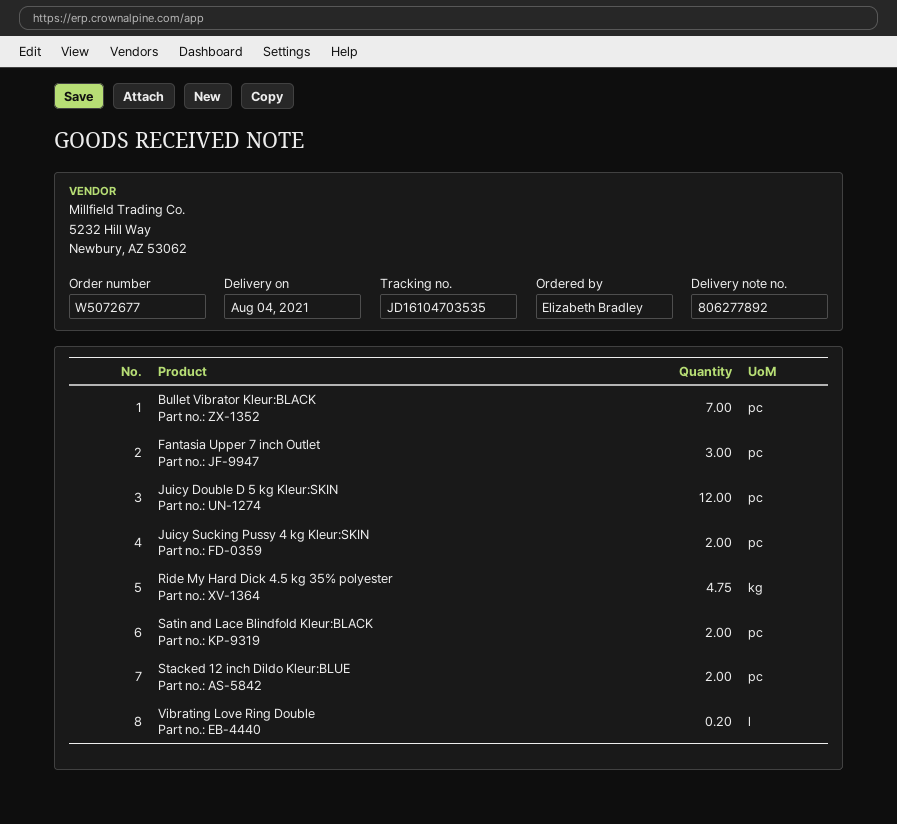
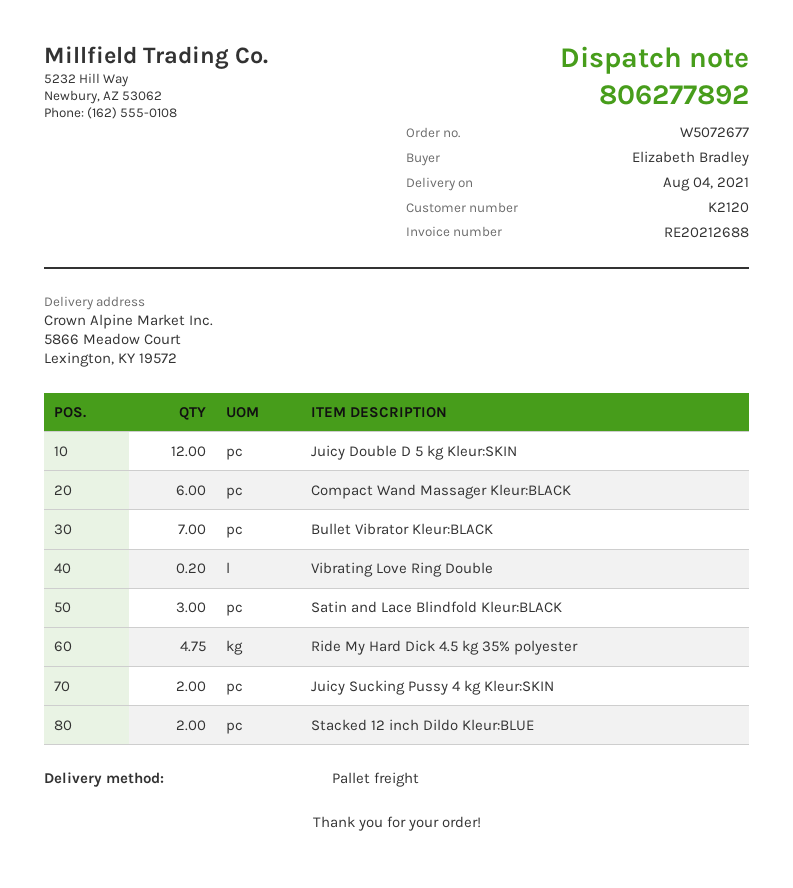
Fantasia Upper 7 inch Outlet: 3 -> none
Satin and Lace Blindfold Kleur:BLACK: 2 -> 3
Compact Wand Massager Kleur:BLACK: none -> 6

